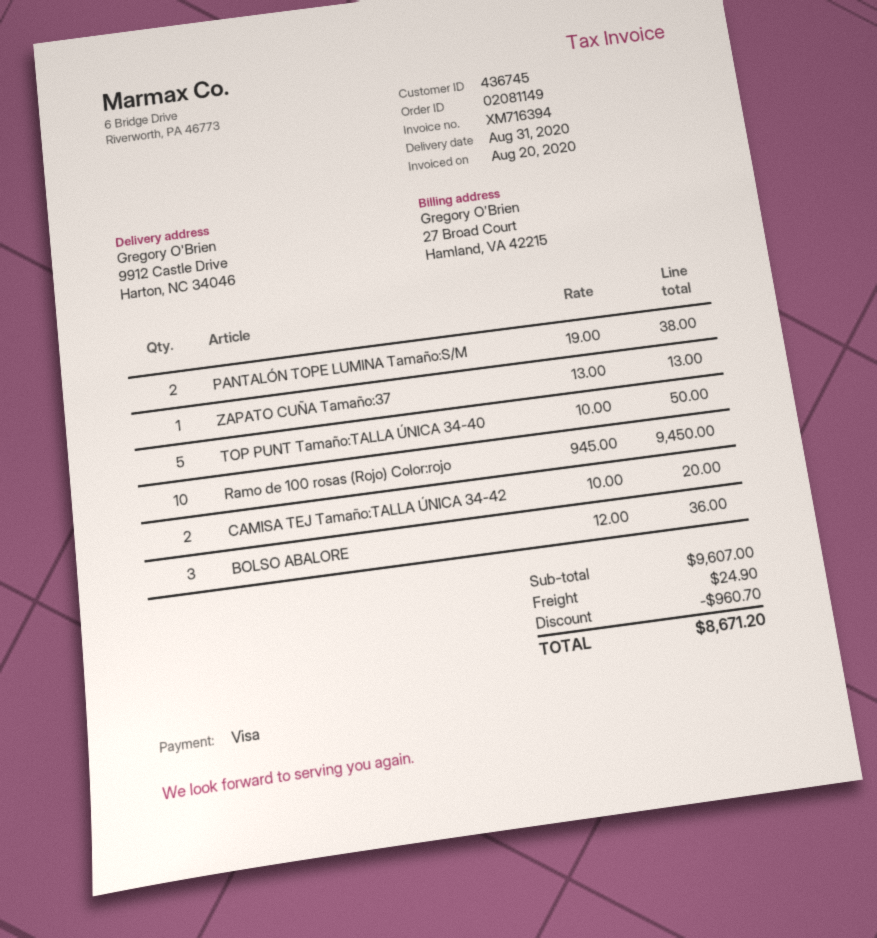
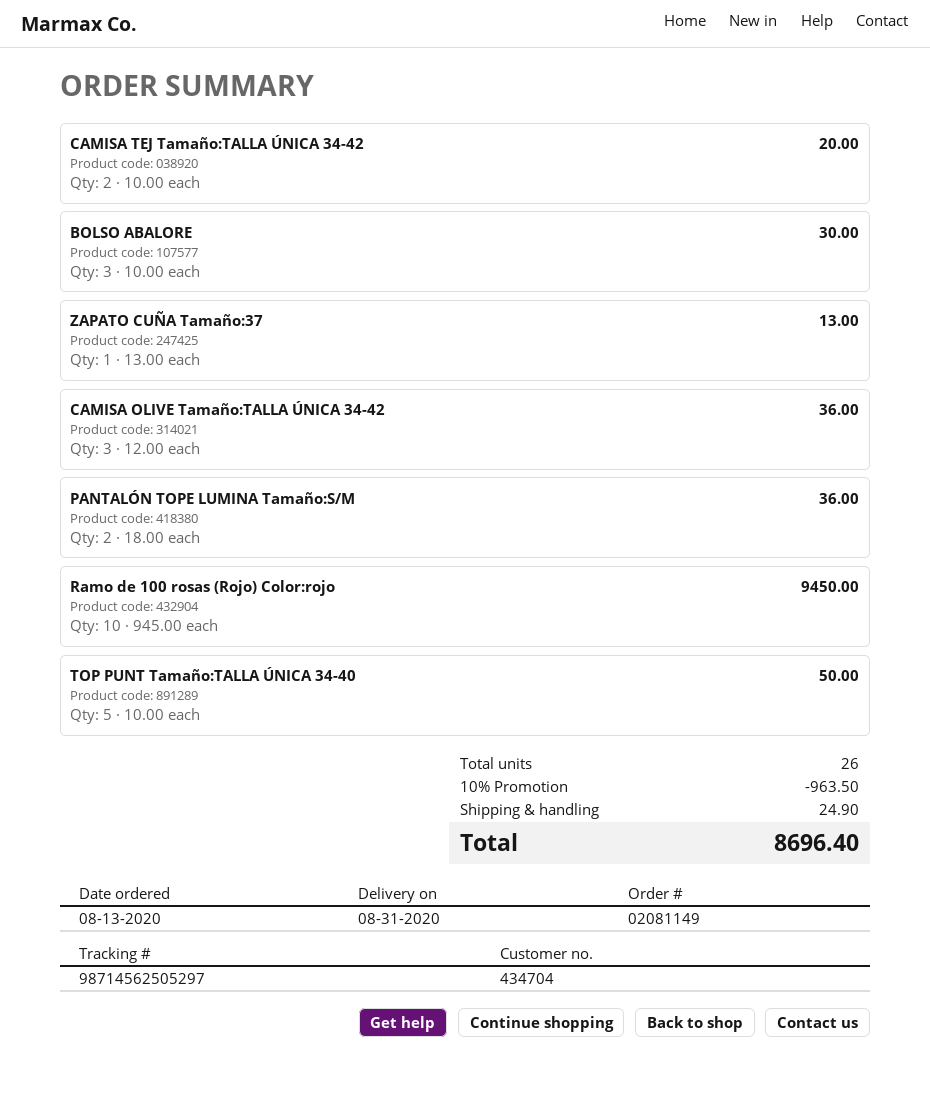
customer number: 436745 -> 434704
PANTALÓN TOPE LUMINA Tamaño:S/M: 2 x 19.00 = 38.00 -> 2 x 18.00 = 36.00
BOLSO ABALORE: 3 x 12.00 = 36.00 -> 3 x 10.00 = 30.00
CAMISA OLIVE Tamaño:TALLA ÚNICA 34-42: none -> 3 x 12.00 = 36.00
discount: 960.70 -> 963.50
total: 8671.20 -> 8696.40

